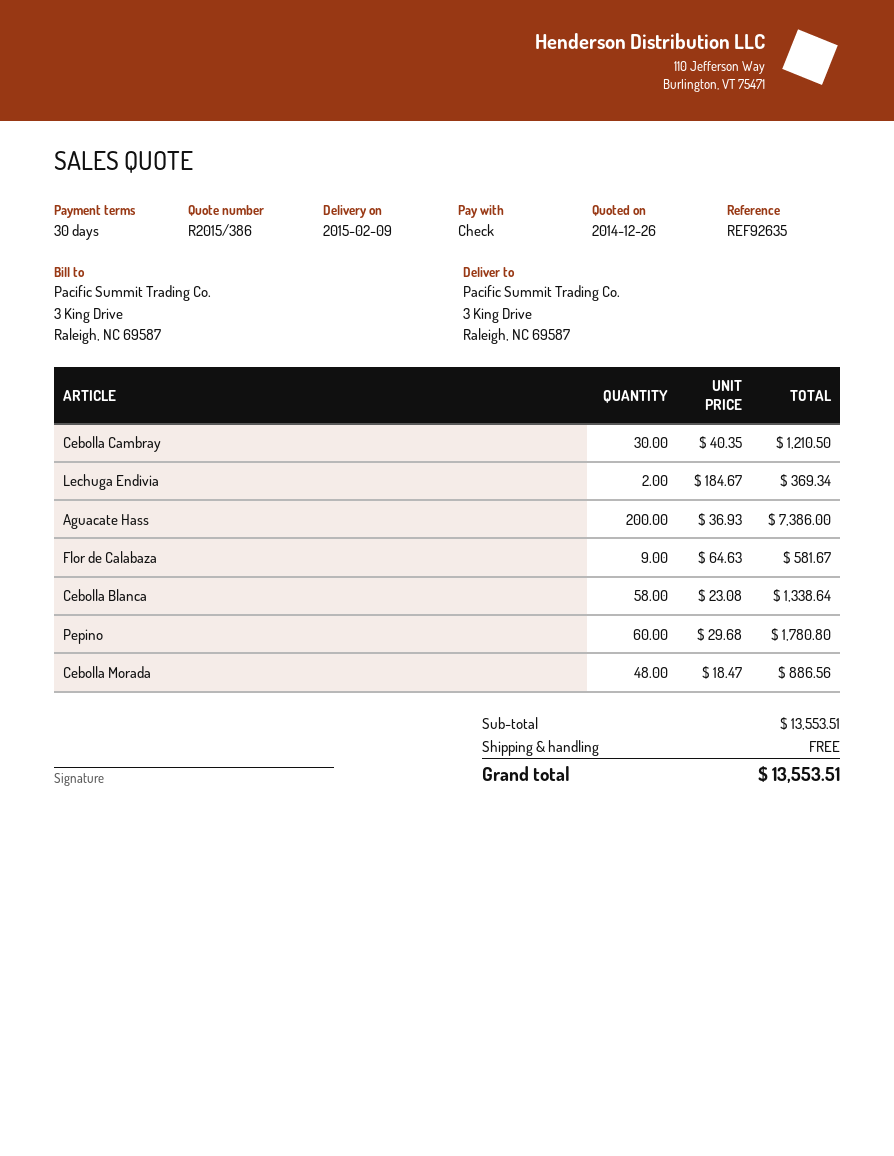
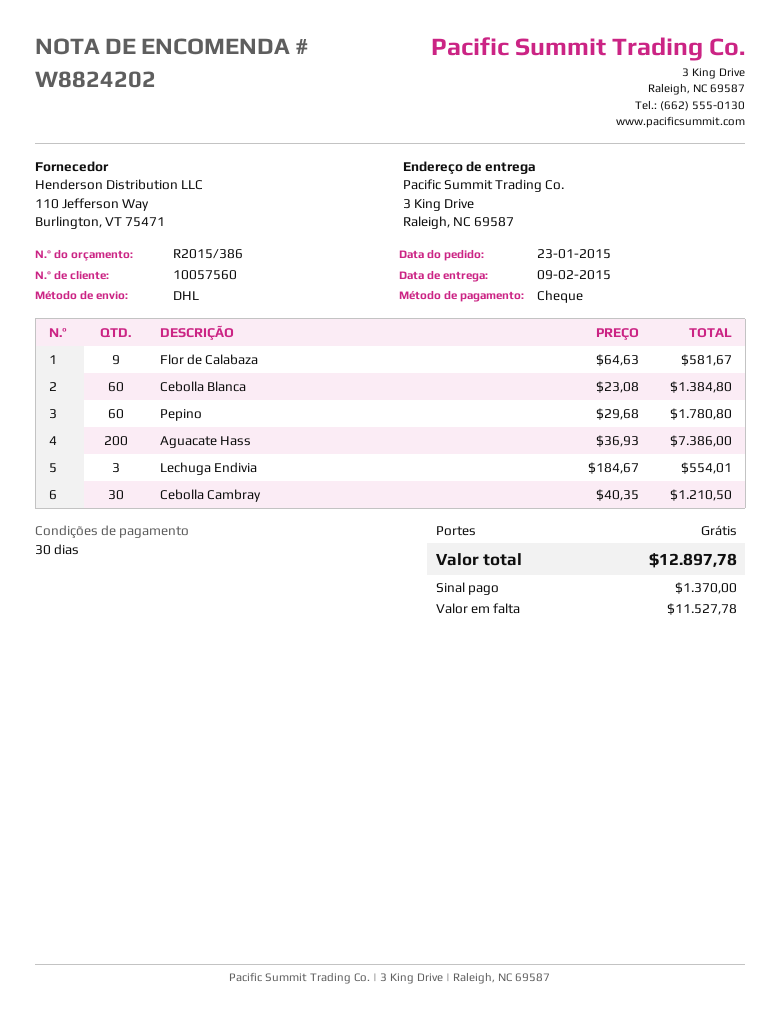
Lechuga Endivia: 2 x 184.67 = 369.34 -> 3 x 184.67 = 554.01
Cebolla Blanca: 58 x 23.08 = 1338.64 -> 60 x 23.08 = 1384.80
Cebolla Morada: 48 x 18.47 = 886.56 -> none
total: 13553.51 -> 12897.78

